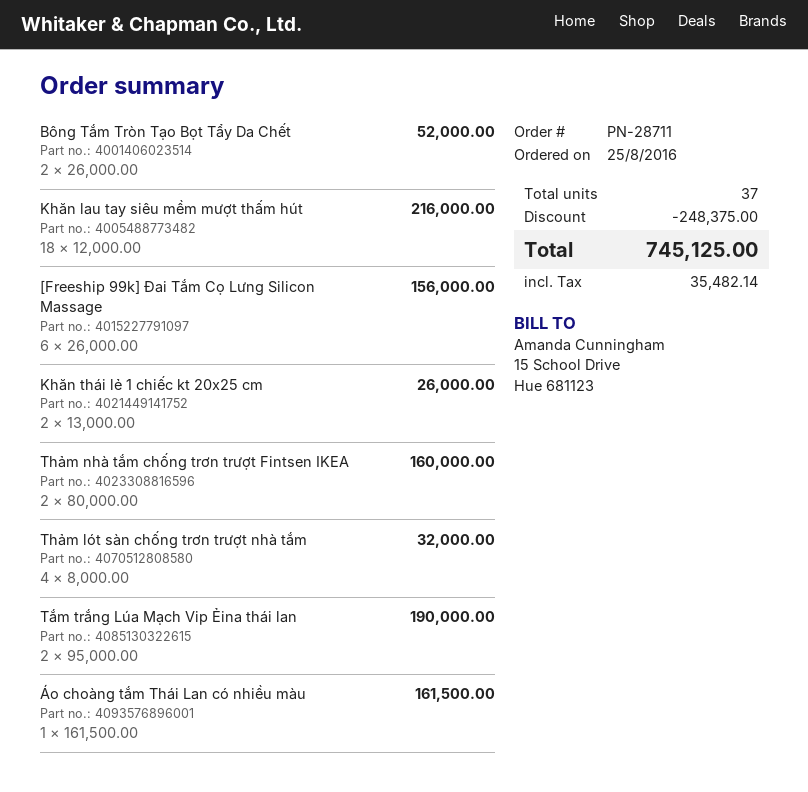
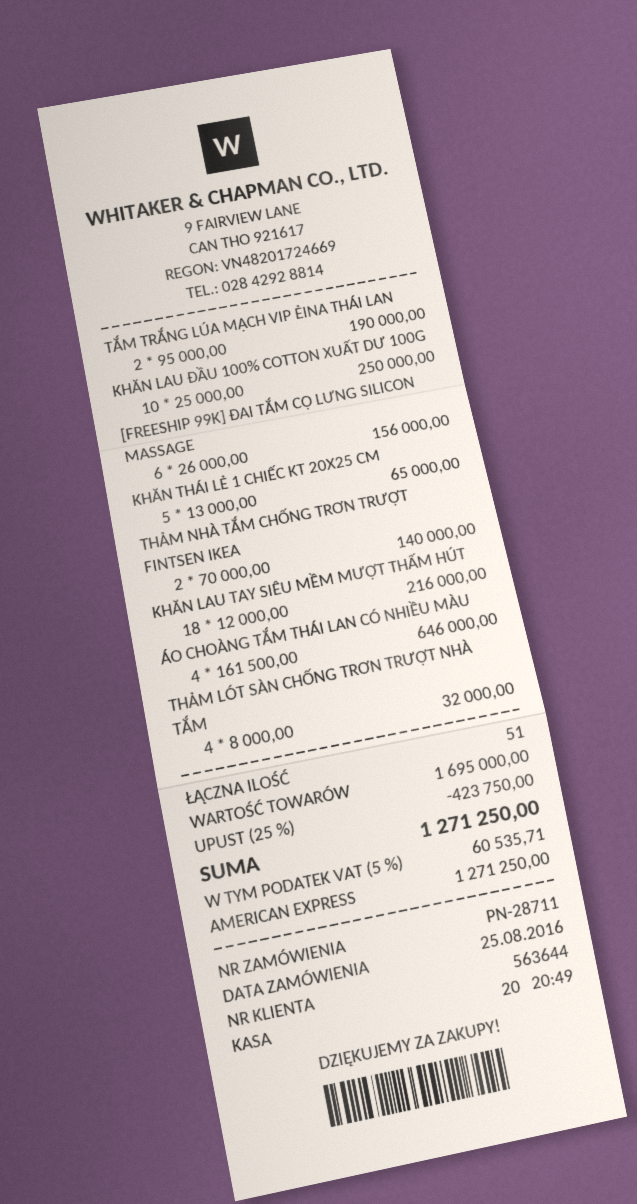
Bông Tắm Tròn Tạo Bọt Tẩy Da Chết: 2 x 26000.00 = 52000.00 -> none
Khăn thái lẻ 1 chiếc kt 20x25 cm: 2 x 13000.00 = 26000.00 -> 5 x 13000.00 = 65000.00
Thảm nhà tắm chống trơn trượt Fintsen IKEA: 2 x 80000.00 = 160000.00 -> 2 x 70000.00 = 140000.00
Áo choàng tắm Thái Lan có nhiều màu: 1 x 161500.00 = 161500.00 -> 4 x 161500.00 = 646000.00
KHĂN LAU ĐẦU 100% COTTON XUẤT DƯ 100G: none -> 10 x 25000.00 = 250000.00
total quantity: 37 -> 51
discount: 248375.00 -> 423750.00
tax: 35482.14 -> 60535.71
total: 745125.00 -> 1271250.00

